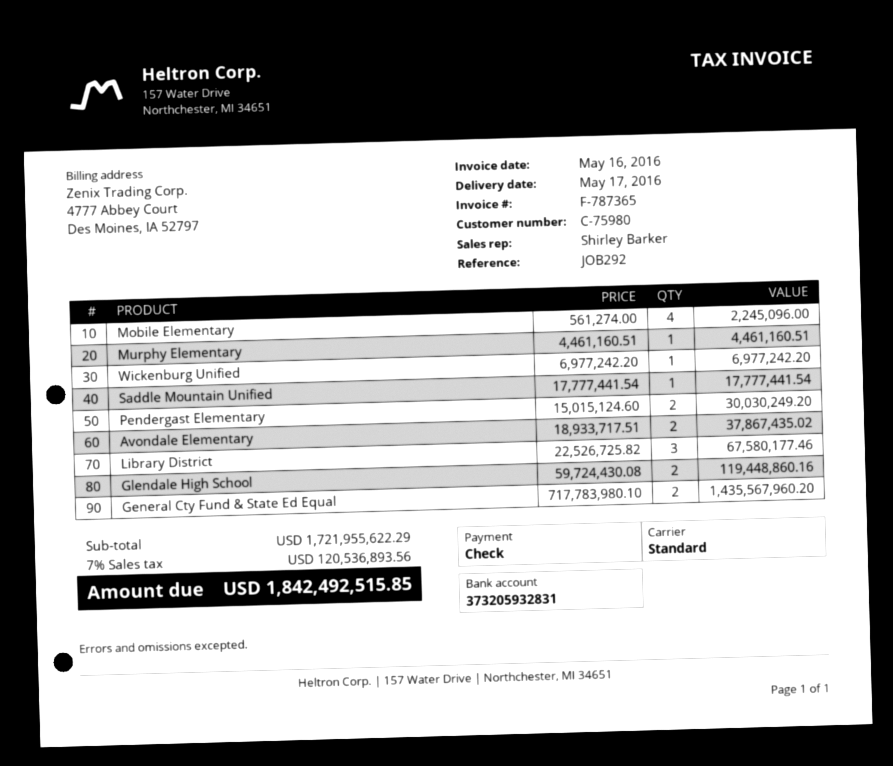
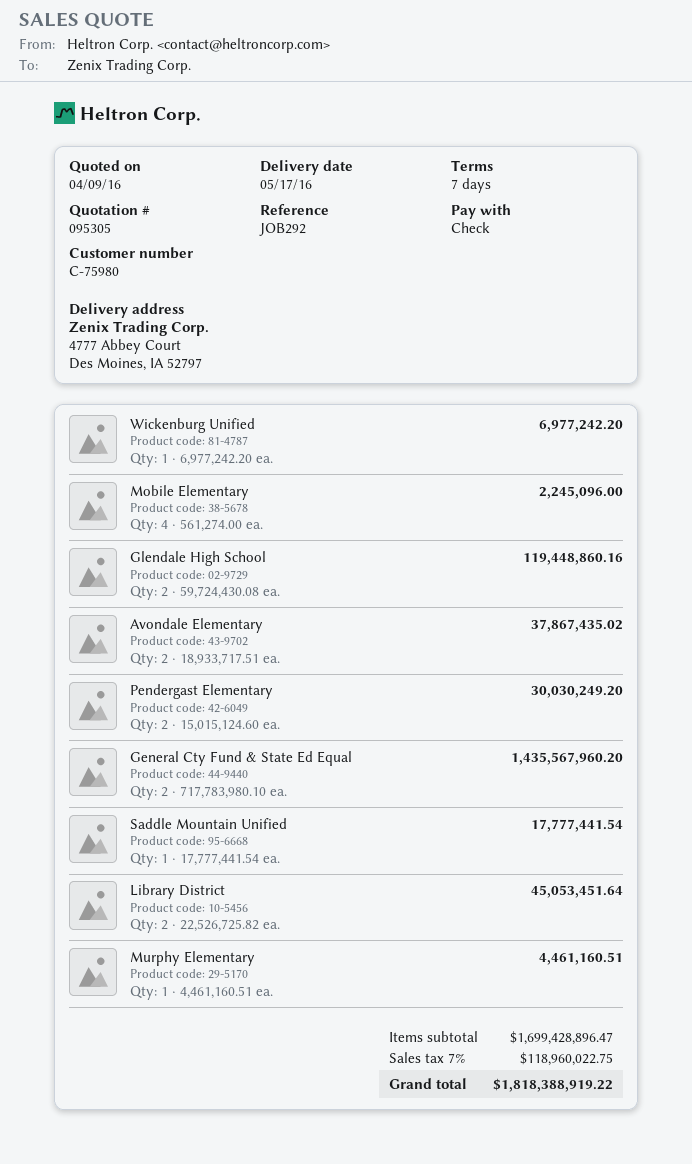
Library District: 3 x 22526725.82 = 67580177.46 -> 2 x 22526725.82 = 45053451.64
subtotal: 1721955622.29 -> 1699428896.47
tax: 7% = 120536893.56 -> 7% = 118960022.75
total: 1842492515.85 -> 1818388919.22

